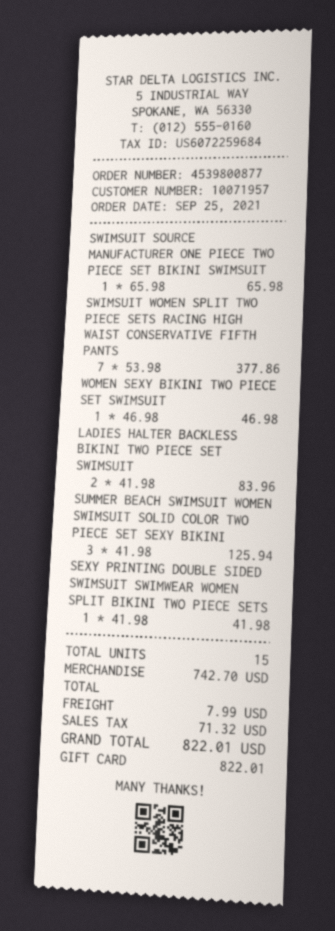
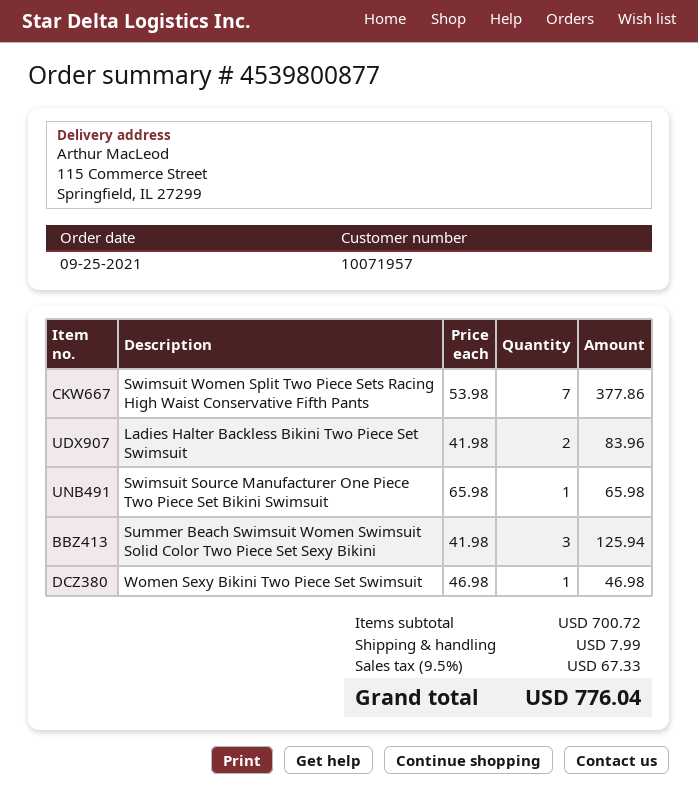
SEXY PRINTING DOUBLE SIDED SWIMSUIT SWIMWEAR WOMEN SPLIT BIKINI TWO PIECE SETS: 1 x 41.98 = 41.98 -> none
subtotal: 742.70 -> 700.72
tax: 71.32 -> 67.33
total: 822.01 -> 776.04

